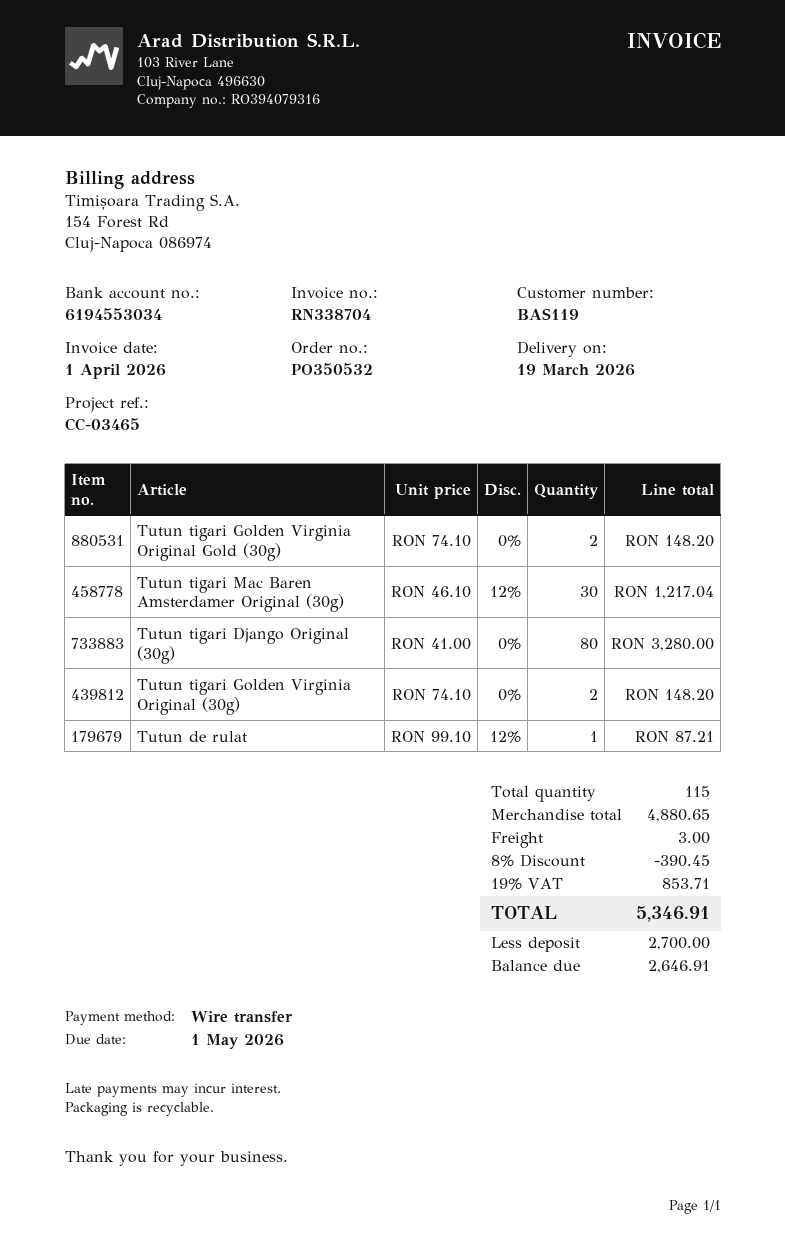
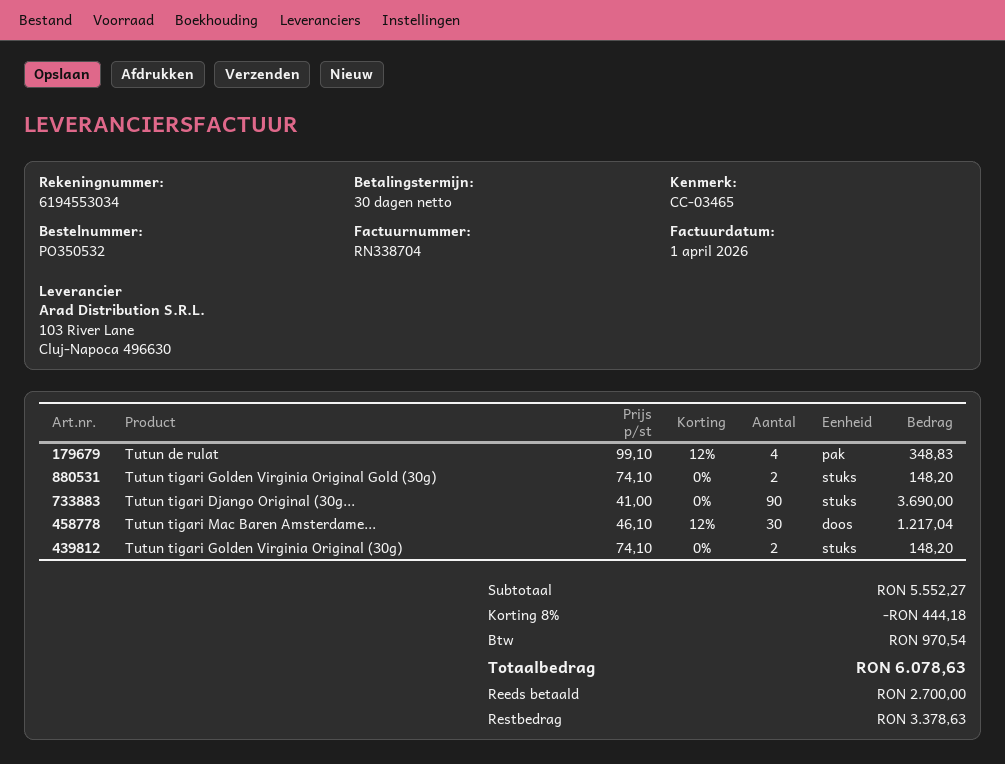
Tutun tigari Django Original (30g): 80 x 41.00 = 3280.00 -> 90 x 41.00 = 3690.00
Tutun de rulat: 1 x 99.10 - 12% = 87.21 -> 4 x 99.10 - 12% = 348.83
subtotal: 4880.65 -> 5552.27
discount: 8% = 390.45 -> 8% = 444.18
shipping: 3.00 -> none
tax: 853.71 -> 970.54
total: 5346.91 -> 6078.63
balance: 2646.91 -> 3378.63

